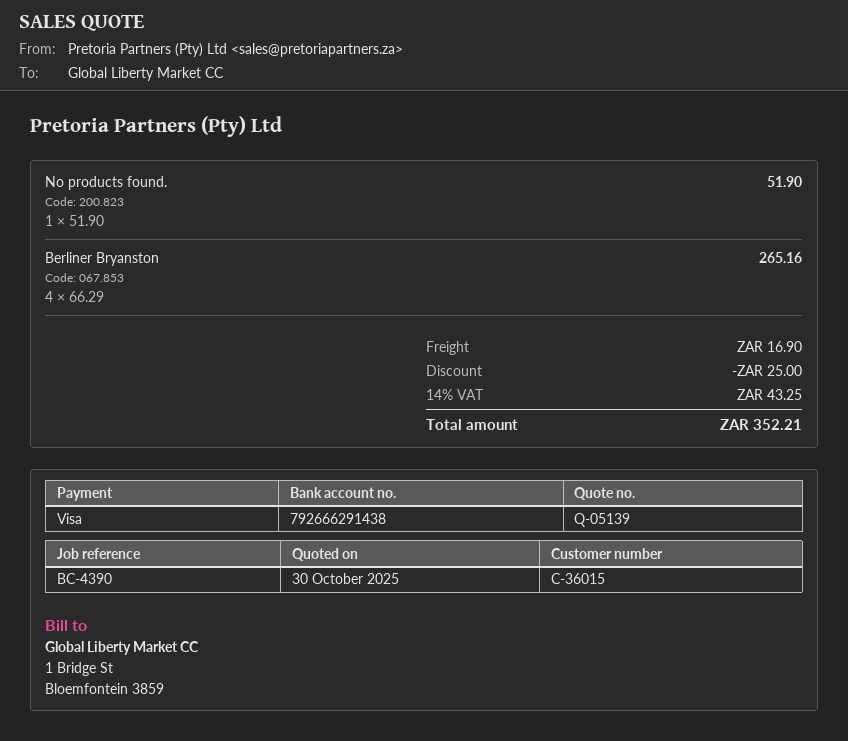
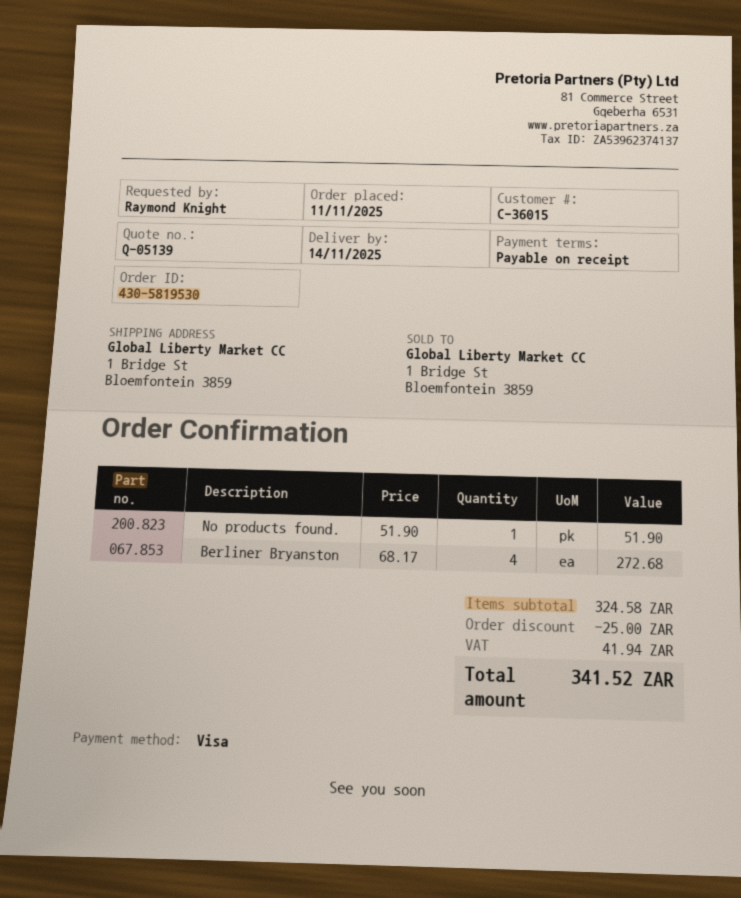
Berliner Bryanston: 4 x 66.29 = 265.16 -> 4 x 68.17 = 272.68
shipping: 16.90 -> none
tax: 43.25 -> 41.94
total: 352.21 -> 341.52

